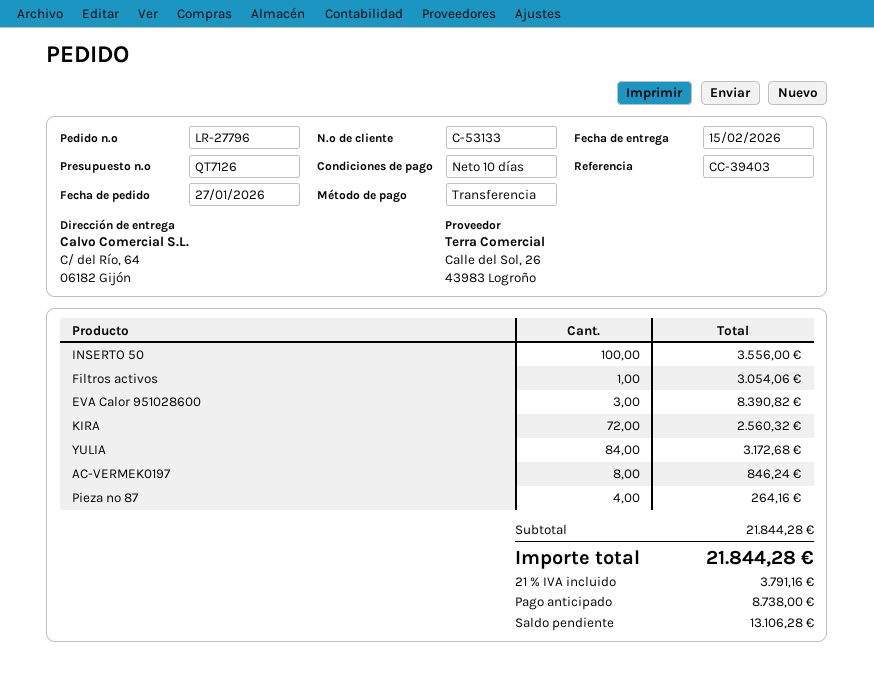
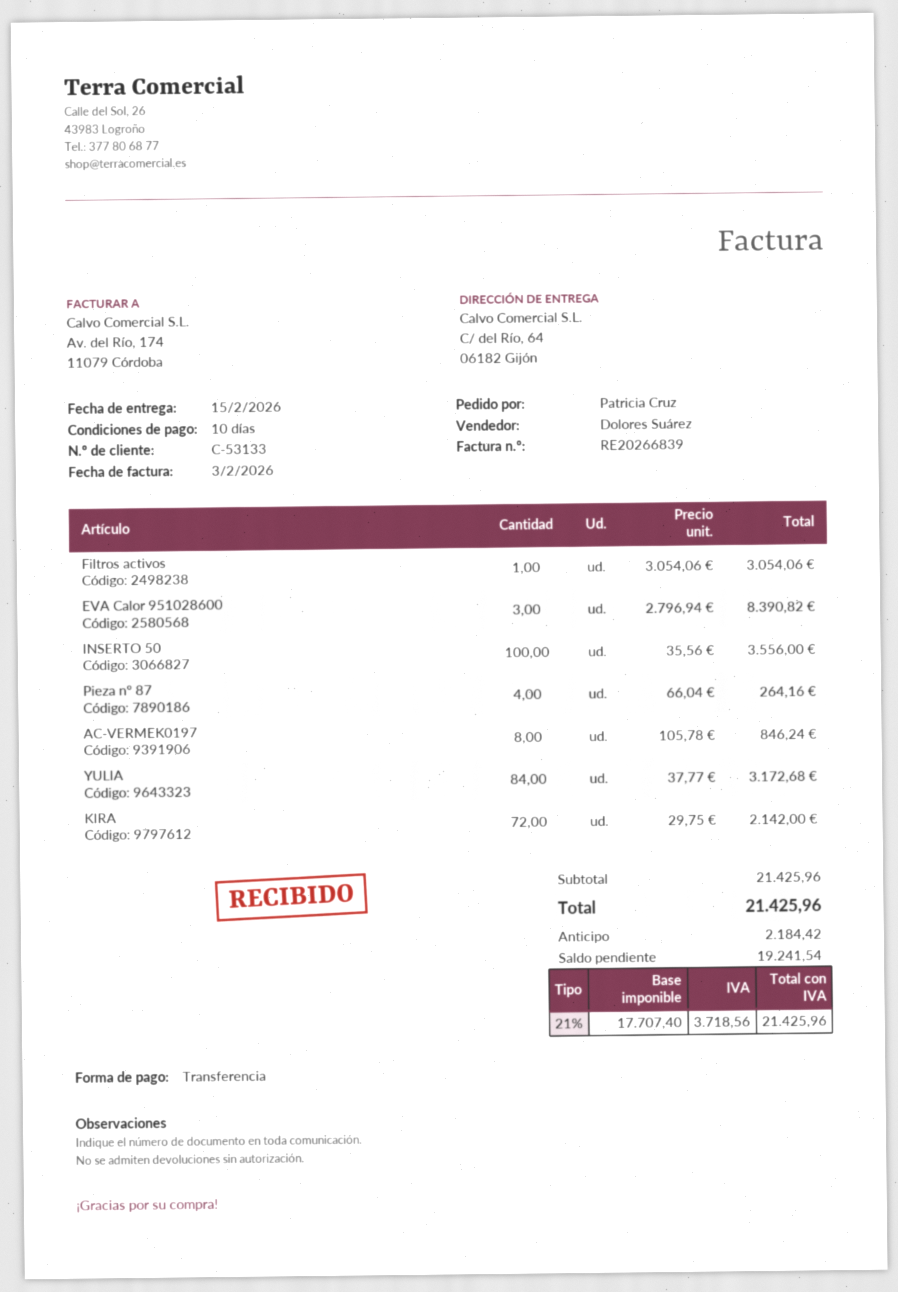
KIRA: 72 for 2560.32 -> 72 for 2142.00
subtotal: 21844.28 -> 21425.96
tax: 21% = 3791.16 -> 21% = 3718.56
total: 21844.28 -> 21425.96
deposit: 8738.00 -> 2184.42
balance: 13106.28 -> 19241.54

